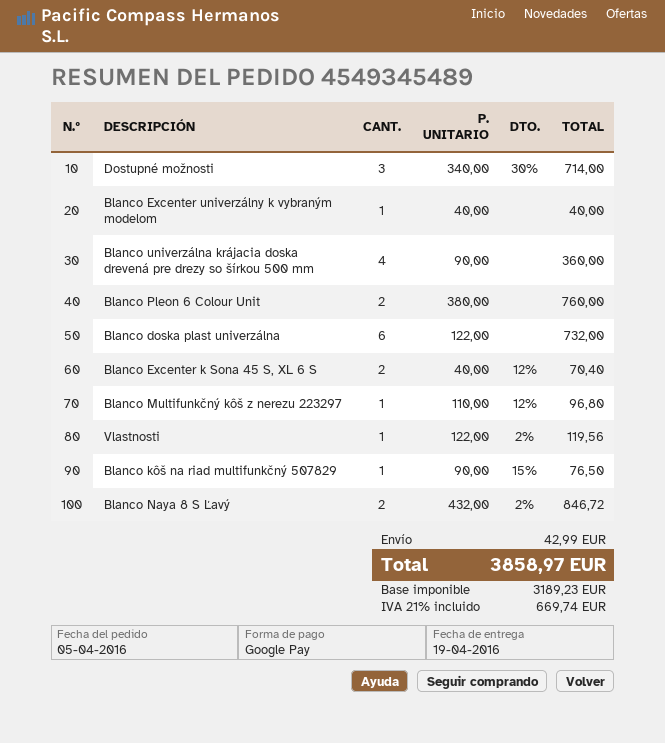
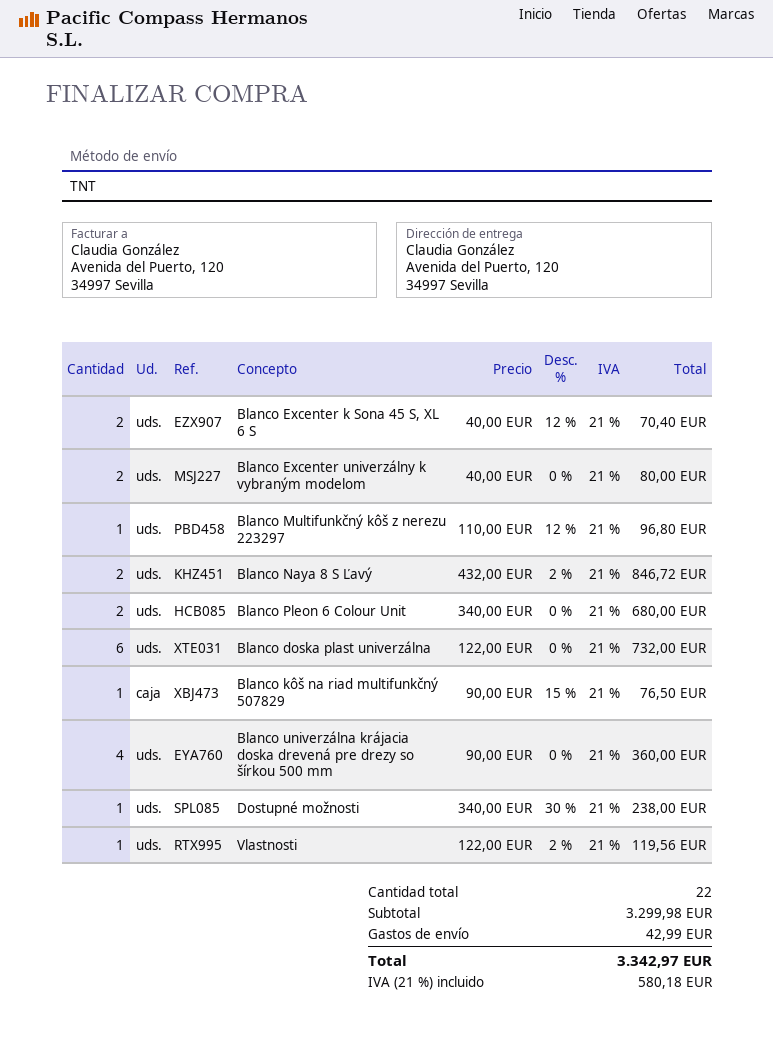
Dostupné možnosti: 3 x 340.00 - 30% = 714.00 -> 1 x 340.00 - 30% = 238.00
Blanco Excenter univerzálny k vybraným modelom: 1 x 40.00 = 40.00 -> 2 x 40.00 = 80.00
Blanco Pleon 6 Colour Unit: 2 x 380.00 = 760.00 -> 2 x 340.00 = 680.00
tax: 21% = 669.74 -> 21% = 580.18
total: 3858.97 -> 3342.97

